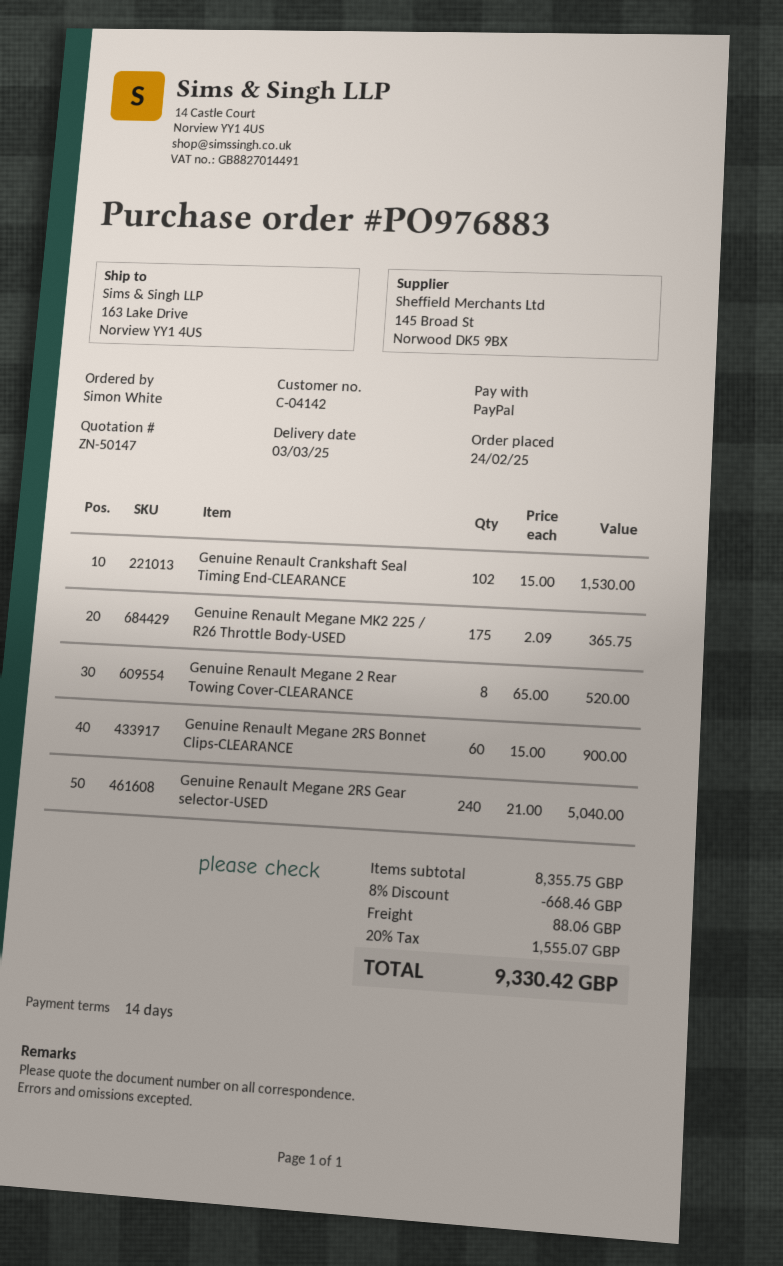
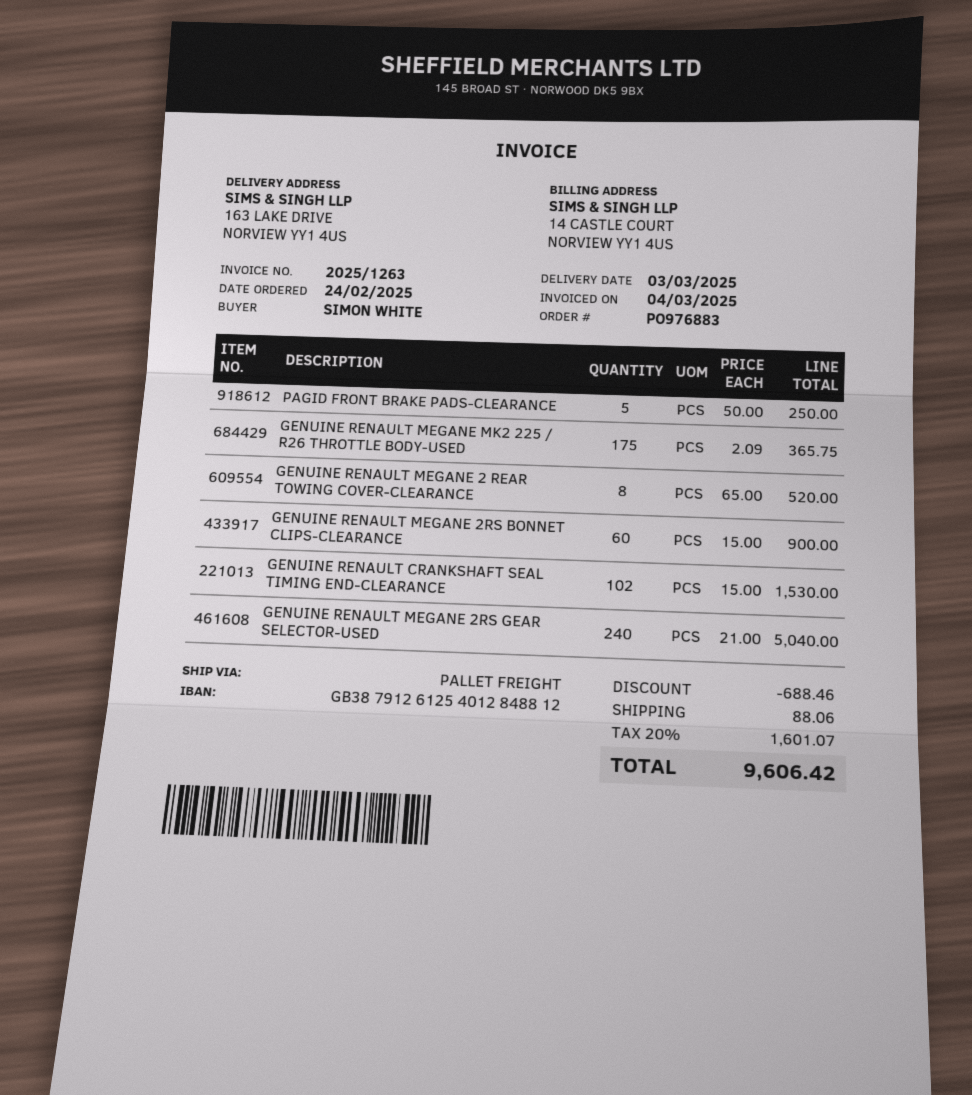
PAGID FRONT BRAKE PADS-CLEARANCE: none -> 5 x 50.00 = 250.00
discount: 668.46 -> 688.46
tax: 20% = 1555.07 -> 20% = 1601.07
total: 9330.42 -> 9606.42

